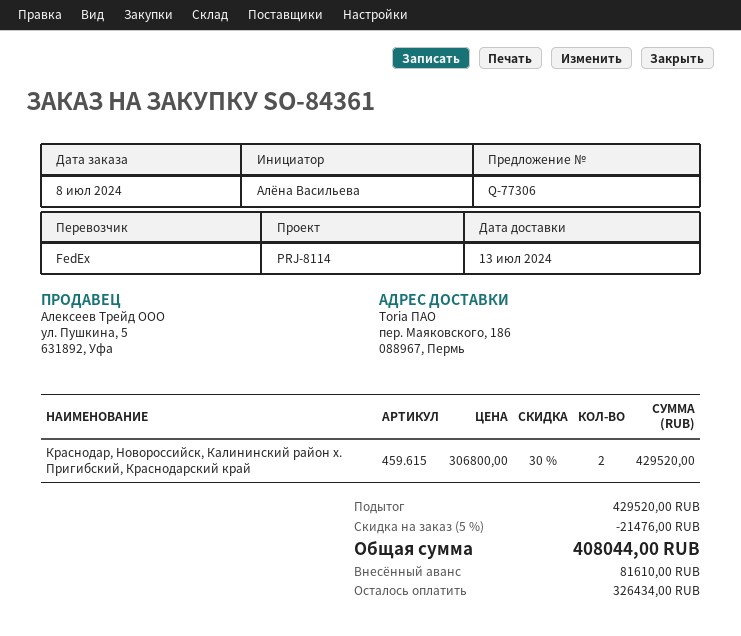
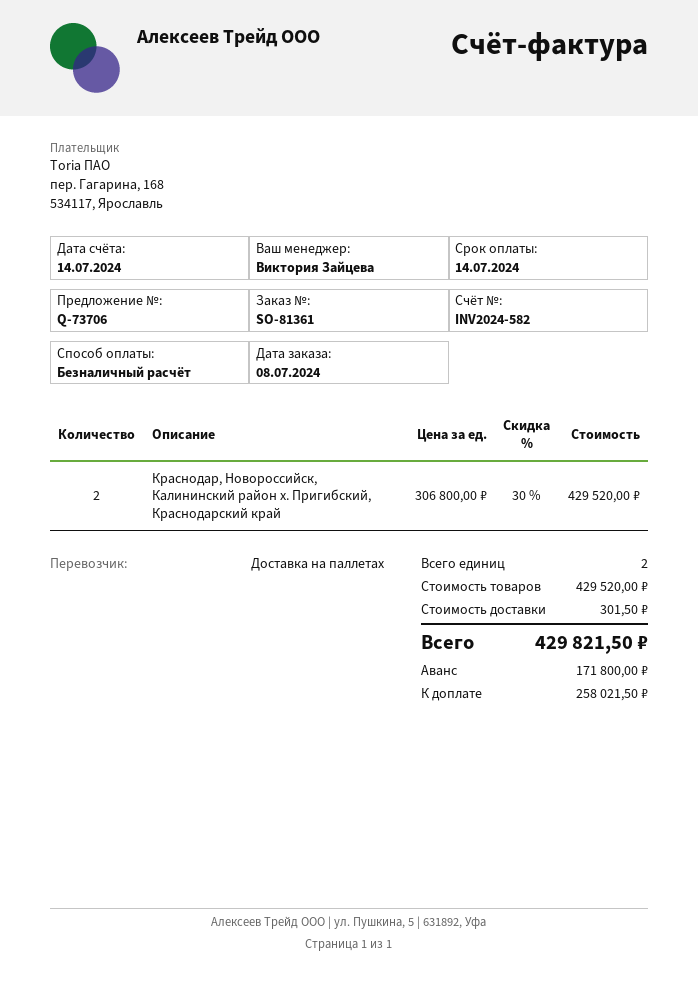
quote number: Q-77306 -> Q-73706
order number: SO-84361 -> SO-81361
shipping method: FedEx -> pallet freight
discount: 5% = 21476.00 -> none
shipping: none -> 301.50
total: 408044.00 -> 429821.50
deposit: 81610.00 -> 171800.00
balance: 326434.00 -> 258021.50

